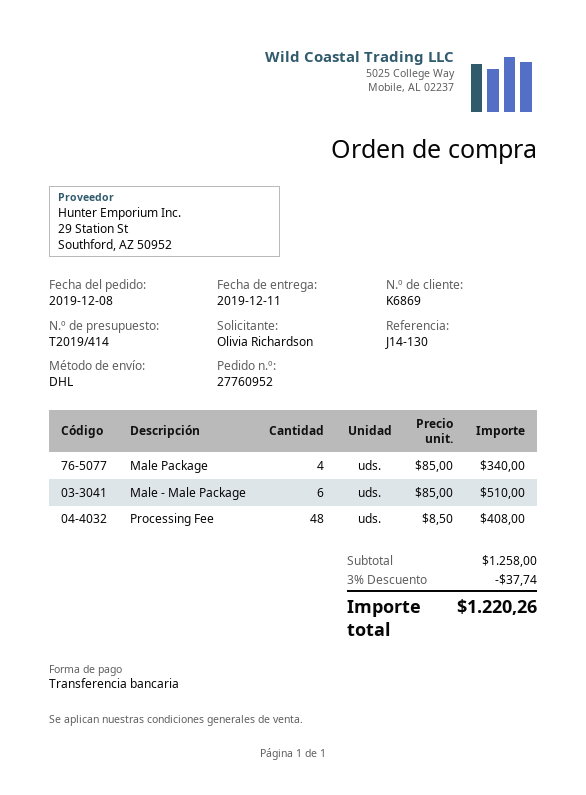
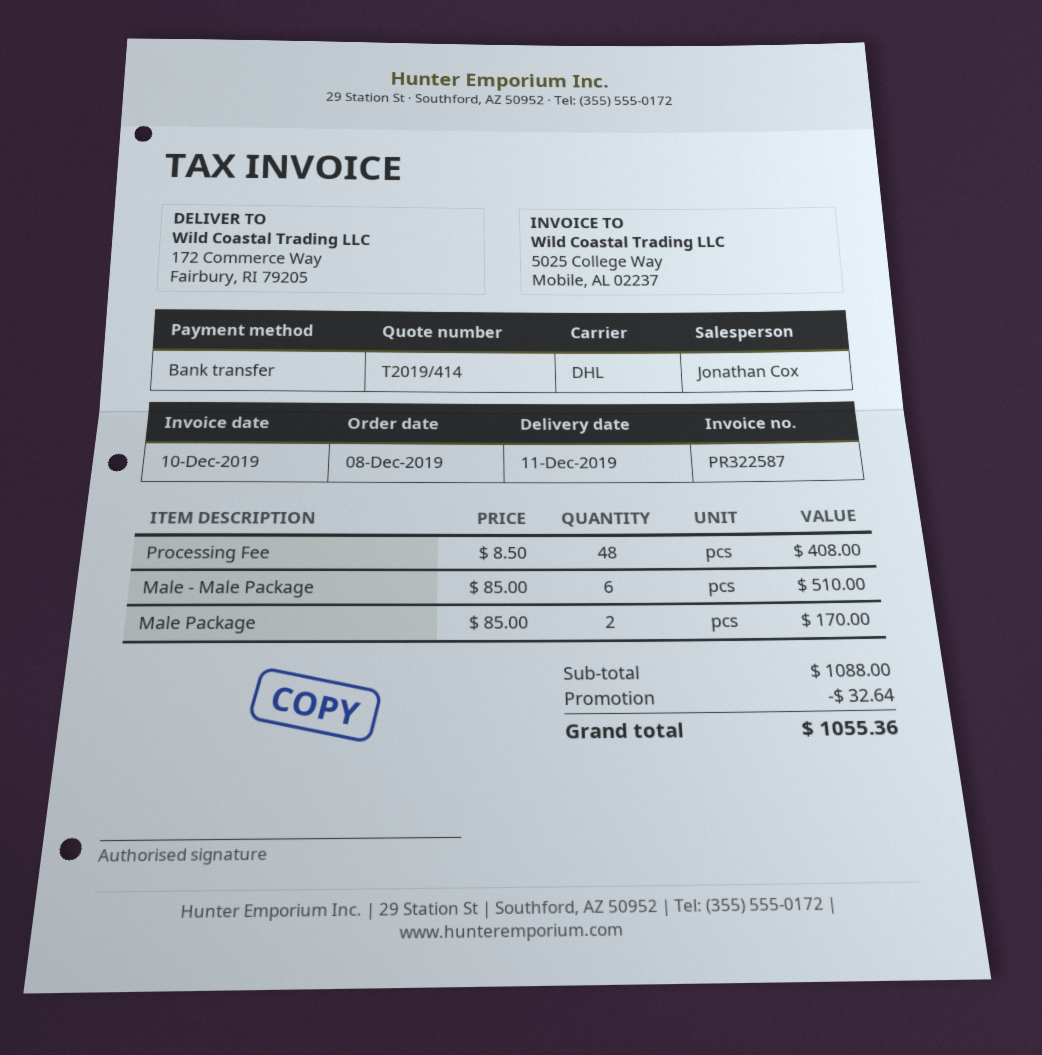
Male Package: 4 x 85.00 = 340.00 -> 2 x 85.00 = 170.00
subtotal: 1258.00 -> 1088.00
discount: 37.74 -> 32.64
total: 1220.26 -> 1055.36

